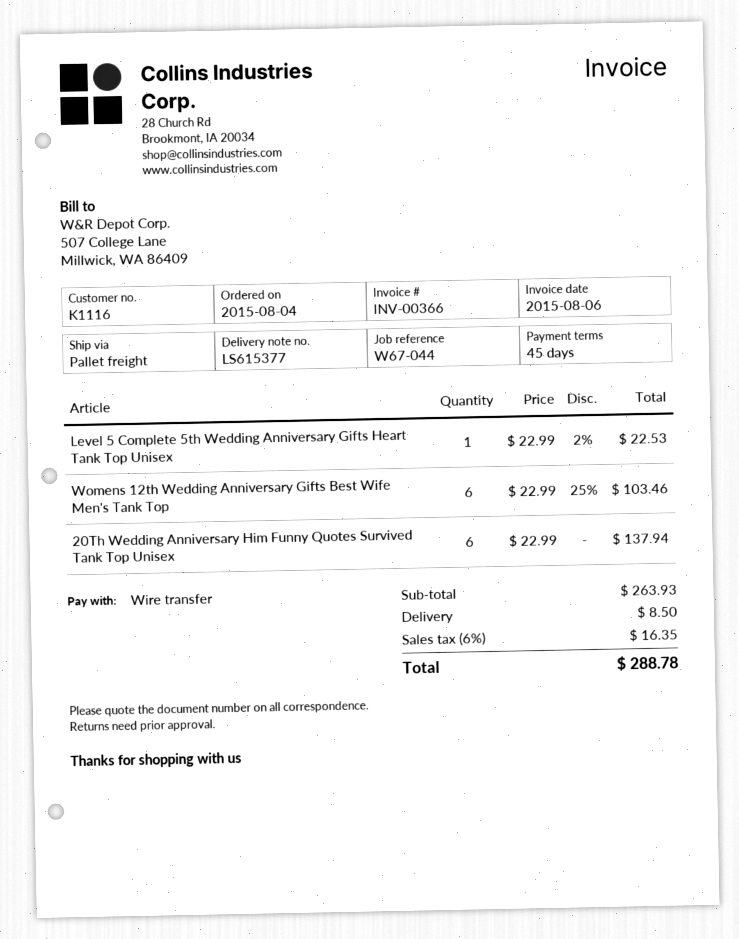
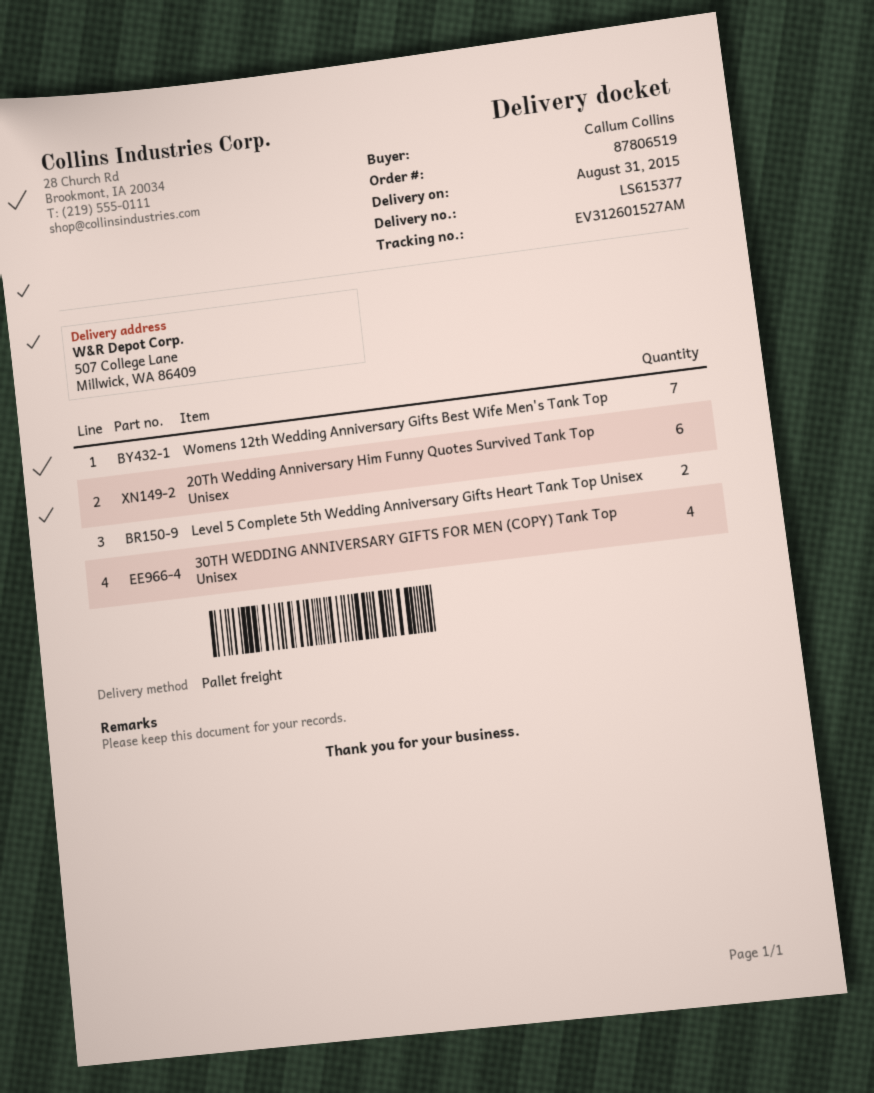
Level 5 Complete 5th Wedding Anniversary Gifts Heart Tank Top Unisex: 1 -> 2
Womens 12th Wedding Anniversary Gifts Best Wife Men's Tank Top: 6 -> 7
30TH WEDDING ANNIVERSARY GIFTS FOR MEN (COPY) Tank Top Unisex: none -> 4

